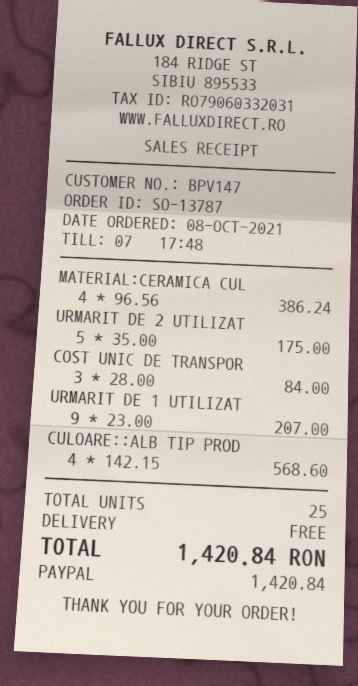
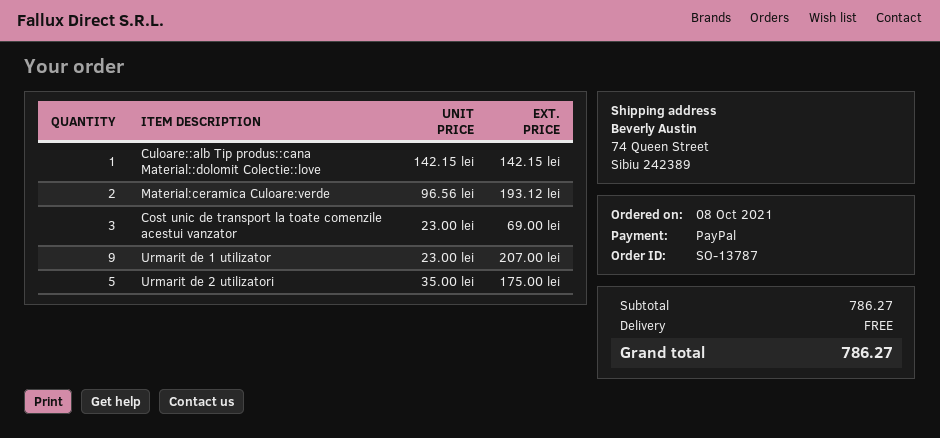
MATERIAL:CERAMICA CUL: 4 x 96.56 = 386.24 -> 2 x 96.56 = 193.12
COST UNIC DE TRANSPOR: 3 x 28.00 = 84.00 -> 3 x 23.00 = 69.00
CULOARE::ALB TIP PROD: 4 x 142.15 = 568.60 -> 1 x 142.15 = 142.15
total: 1420.84 -> 786.27

